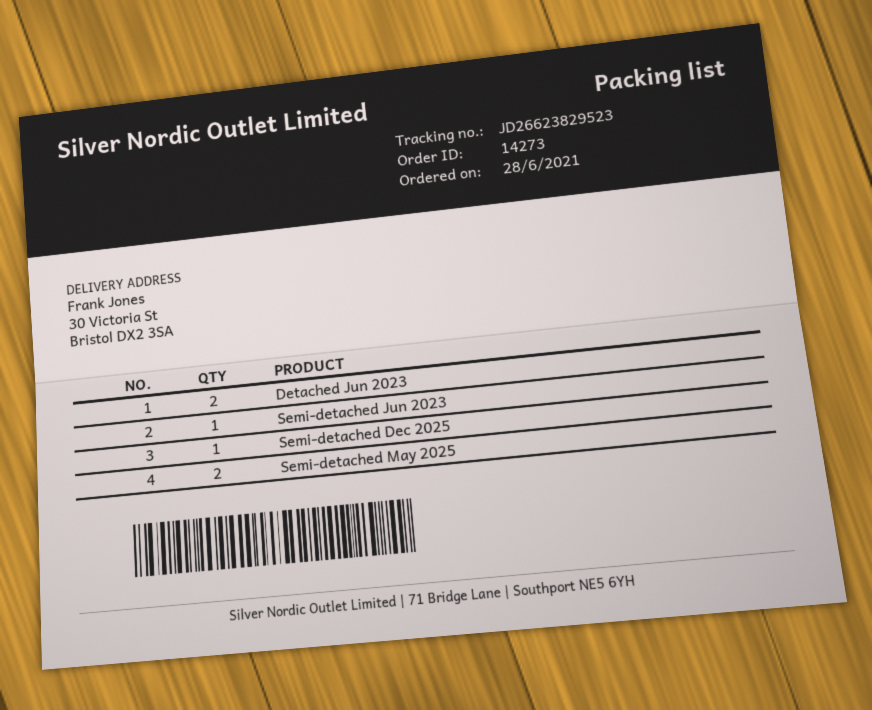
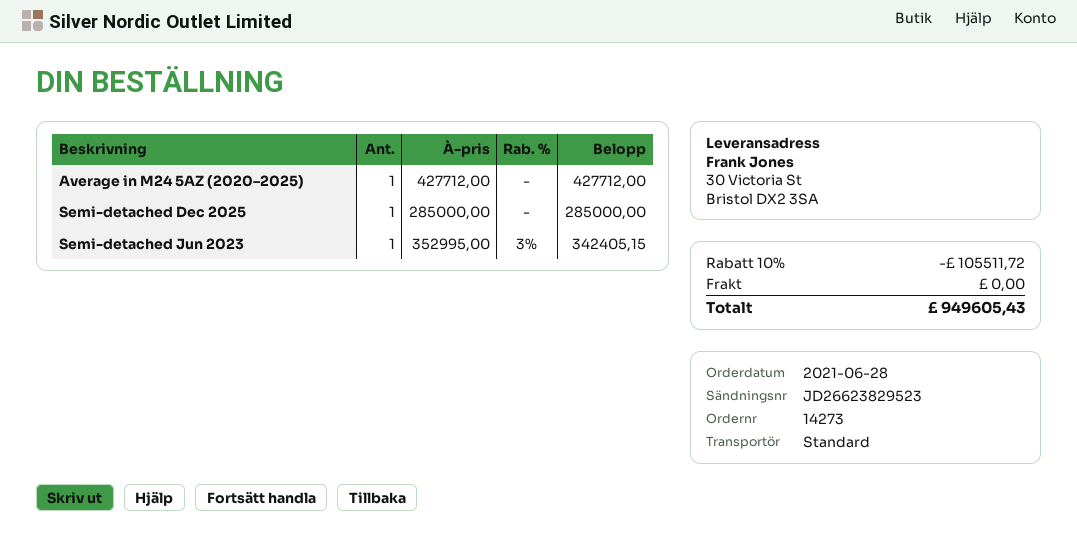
Detached Jun 2023: 2 -> none
Semi-detached May 2025: 2 -> none
Average in M24 5AZ (2020–2025): none -> 1

